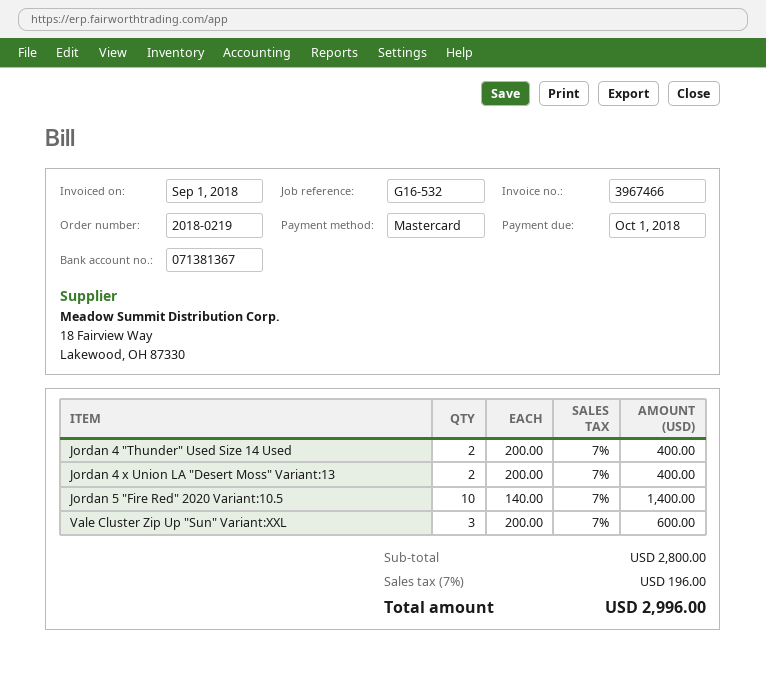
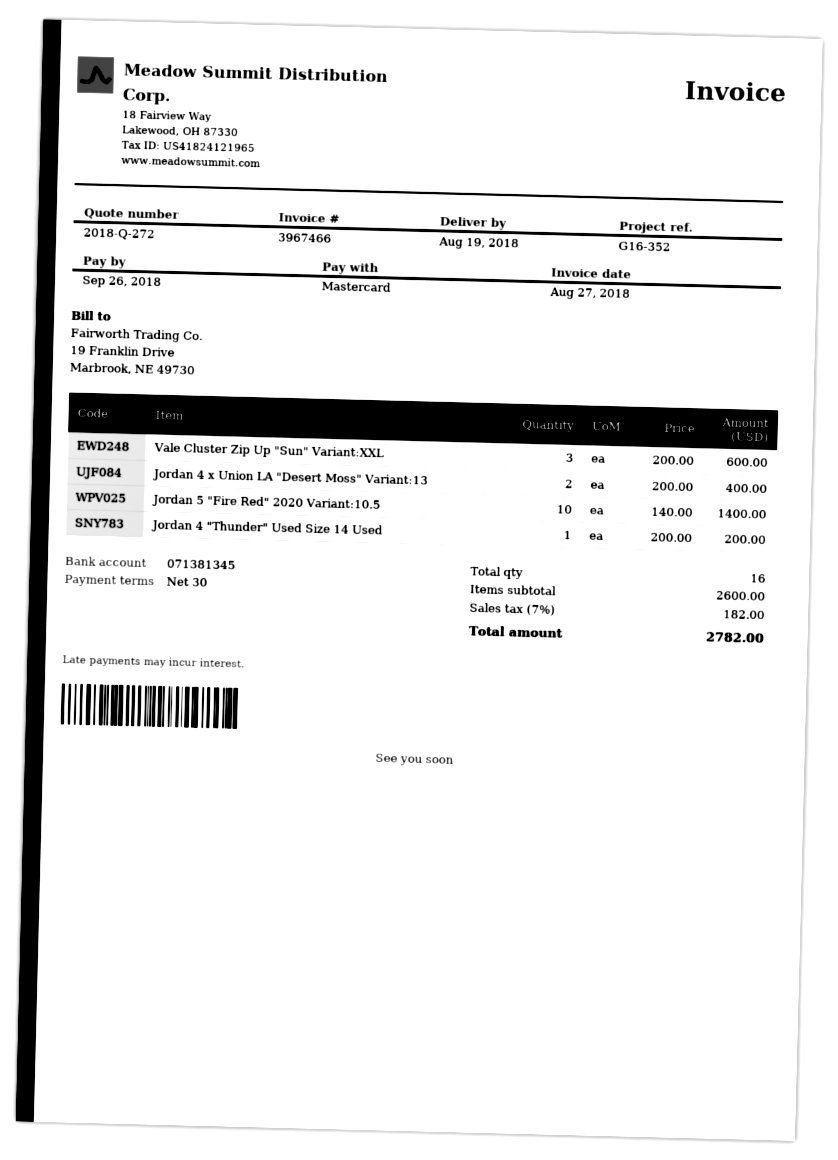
invoice date: 2018-09-01 -> 2018-08-27
due date: 2018-10-01 -> 2018-09-26
reference: G16-532 -> G16-352
bank account: 071381367 -> 071381345
Jordan 4 "Thunder" Used Size 14 Used: 2 x 200.00 = 400.00 -> 1 x 200.00 = 200.00
subtotal: 2800.00 -> 2600.00
tax: 7% = 196.00 -> 7% = 182.00
total: 2996.00 -> 2782.00

